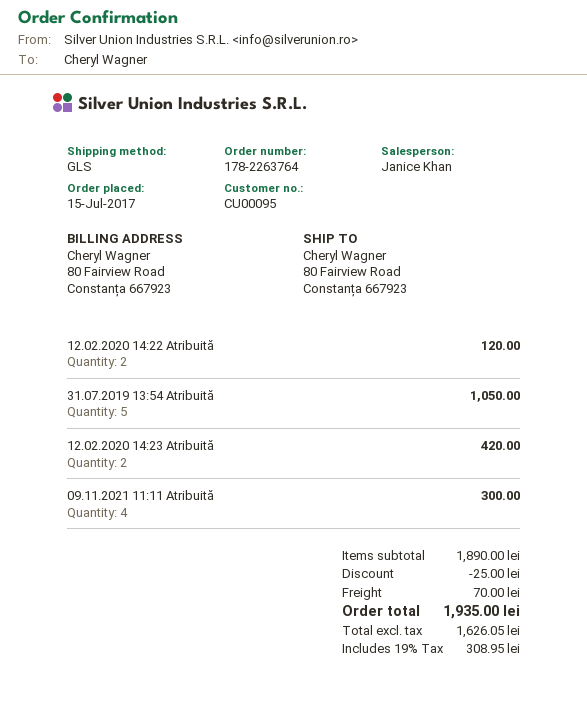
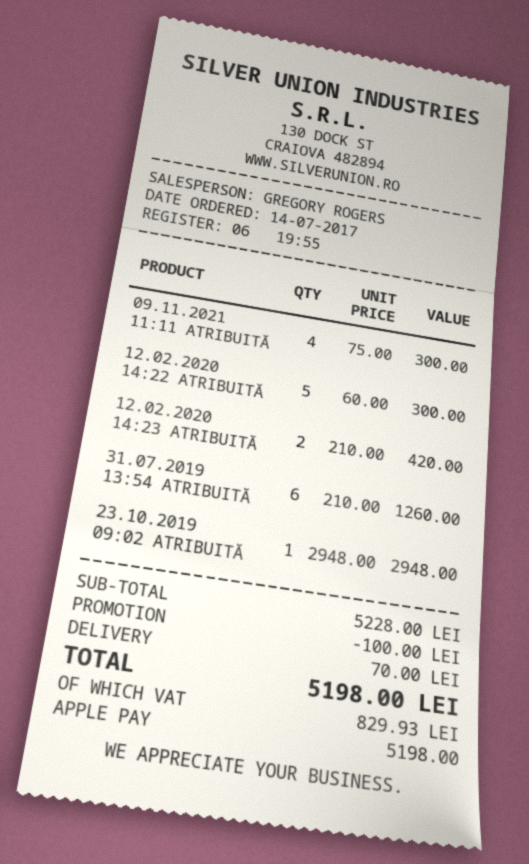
order date: 2017-07-15 -> 2017-07-14
sales rep: Janice Khan -> GREGORY ROGERS
12.02.2020 14:22 Atribuită: 2 for 120.00 -> 5 for 300.00
31.07.2019 13:54 Atribuită: 5 for 1050.00 -> 6 for 1260.00
23.10.2019 09:02 ATRIBUITĂ: none -> 1 for 2948.00
subtotal: 1890.00 -> 5228.00
discount: 25.00 -> 100.00
tax: 308.95 -> 829.93
total: 1935.00 -> 5198.00

